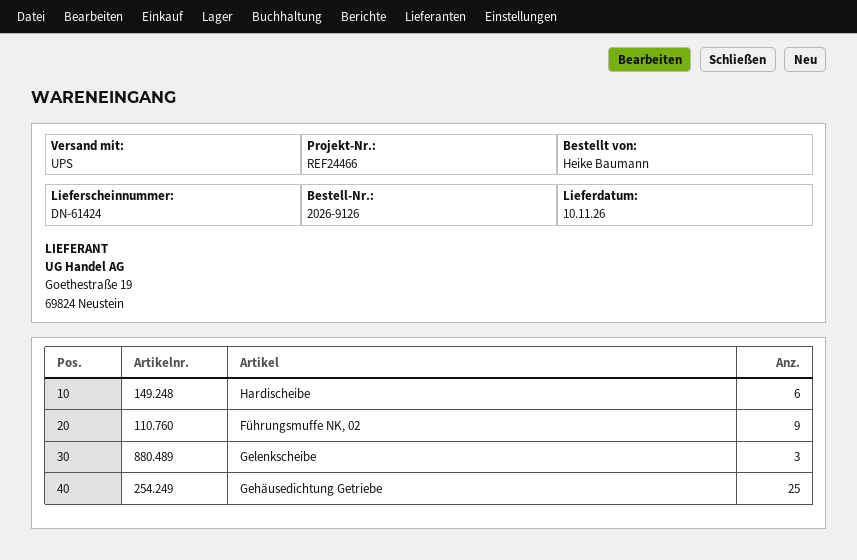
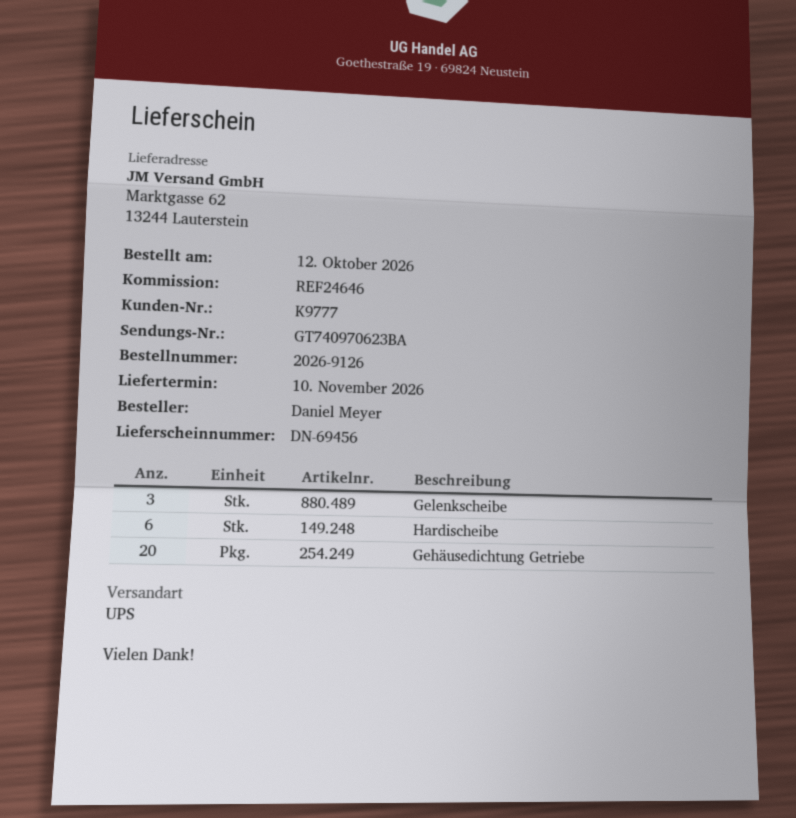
delivery note number: DN-61424 -> DN-69456
reference: REF24466 -> REF24646
ordered by: Heike Baumann -> Daniel Meyer
Führungsmuffe NK, 02: 9 -> none
Gehäusedichtung Getriebe: 25 -> 20

